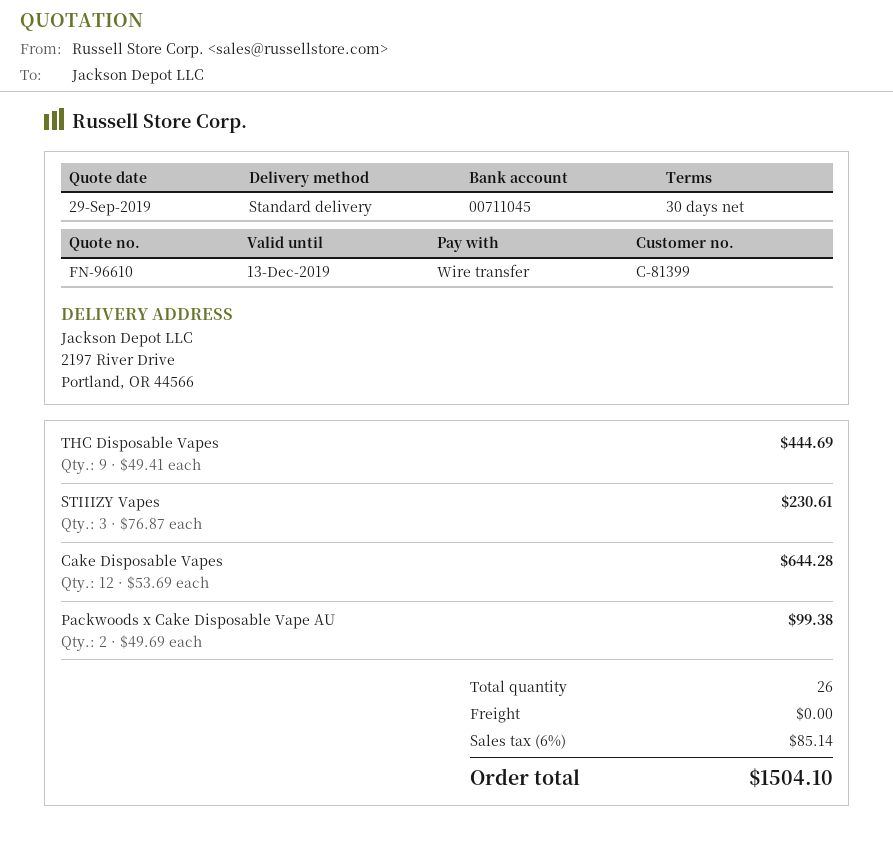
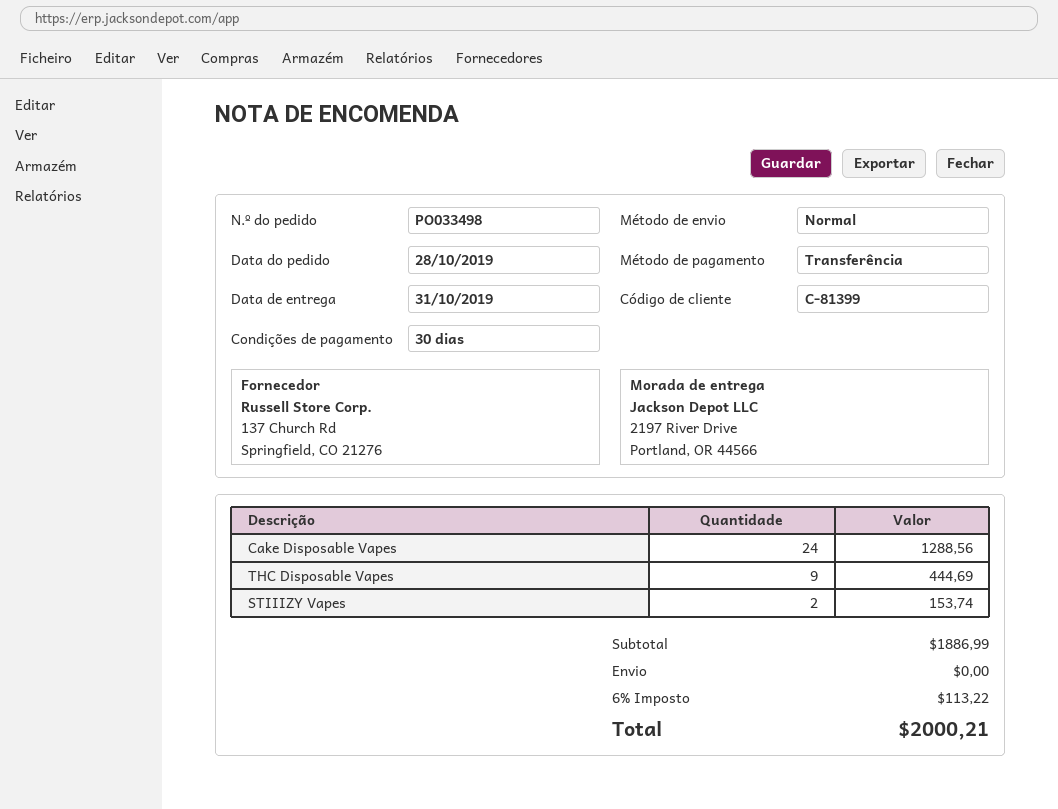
STIIIZY Vapes: 3 for 230.61 -> 2 for 153.74
Cake Disposable Vapes: 12 for 644.28 -> 24 for 1288.56
Packwoods x Cake Disposable Vape AU: 2 for 99.38 -> none
tax: 6% = 85.14 -> 6% = 113.22
total: 1504.10 -> 2000.21

